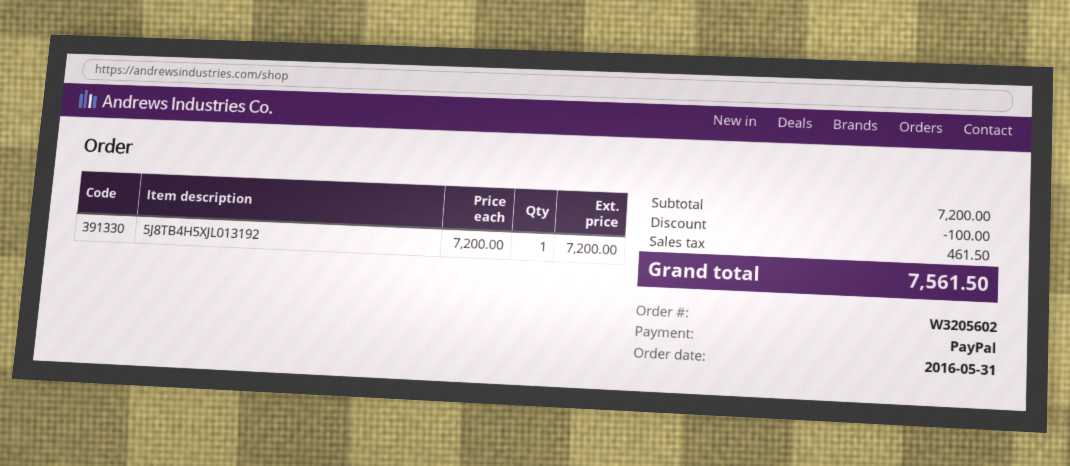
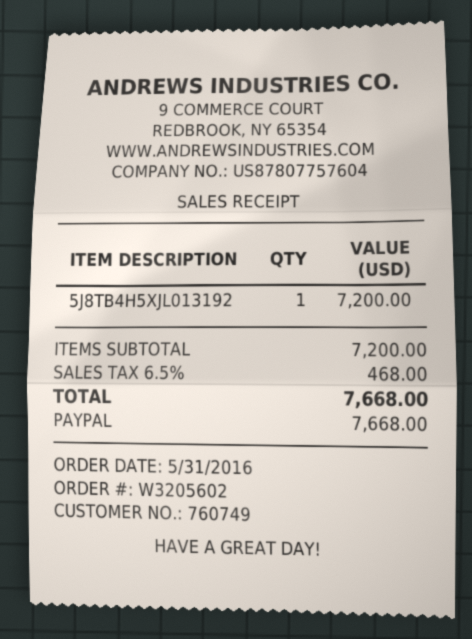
discount: 100.00 -> none
tax: 461.50 -> 468.00
total: 7561.50 -> 7668.00

